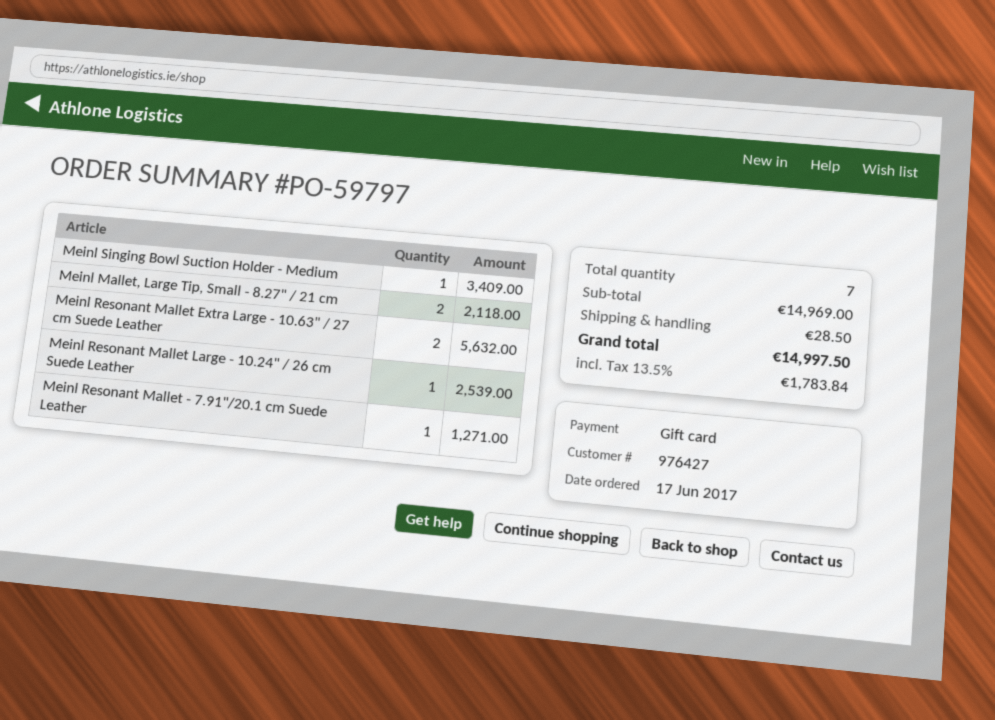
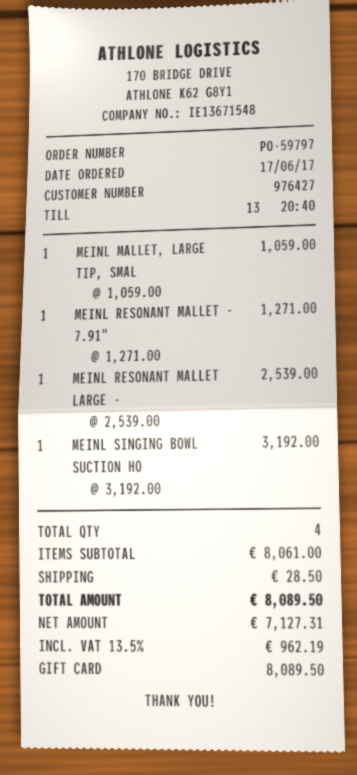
Meinl Singing Bowl Suction Holder - Medium: 1 for 3409.00 -> 1 for 3192.00
Meinl Mallet, Large Tip, Small - 8.27" / 21 cm: 2 for 2118.00 -> 1 for 1059.00
Meinl Resonant Mallet Extra Large - 10.63" / 27 cm Suede Leather: 2 for 5632.00 -> none
total quantity: 7 -> 4
subtotal: 14969.00 -> 8061.00
tax: 13.5% = 1783.84 -> 13.5% = 962.19
total: 14997.50 -> 8089.50

